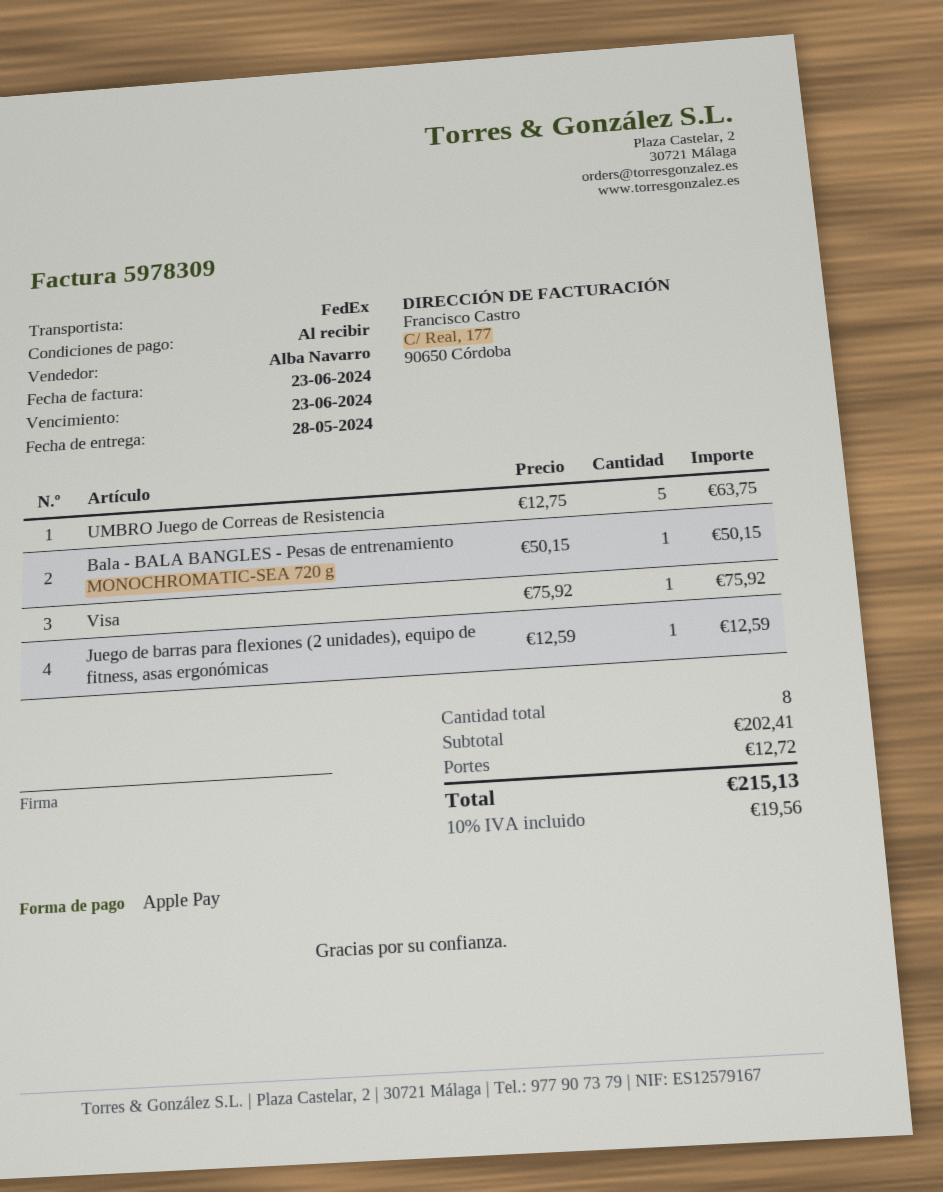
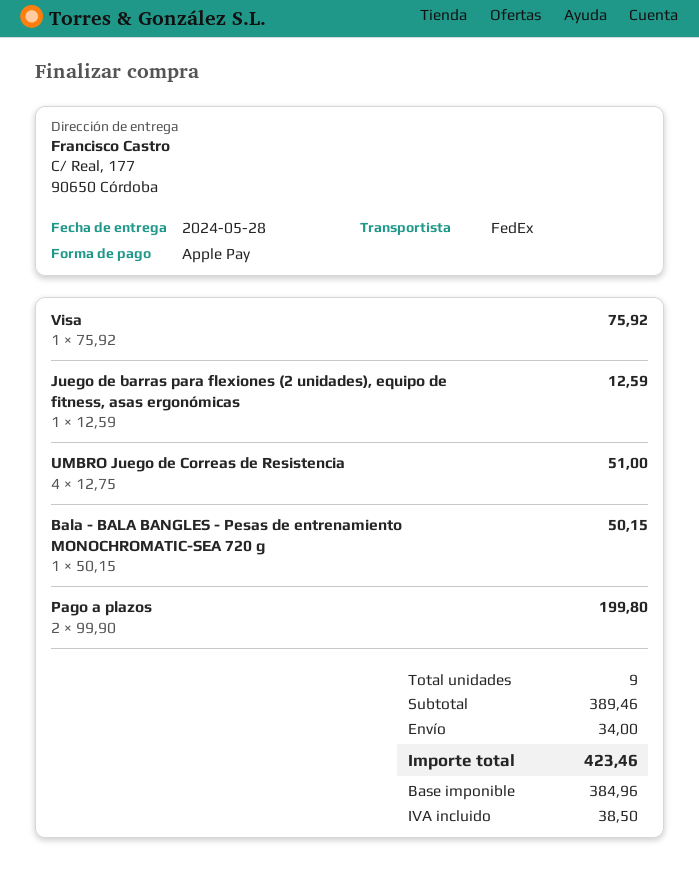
UMBRO Juego de Correas de Resistencia: 5 x 12.75 = 63.75 -> 4 x 12.75 = 51.00
Pago a plazos: none -> 2 x 99.90 = 199.80
total quantity: 8 -> 9
subtotal: 202.41 -> 389.46
shipping: 12.72 -> 34.00
tax: 19.56 -> 38.50
total: 215.13 -> 423.46

